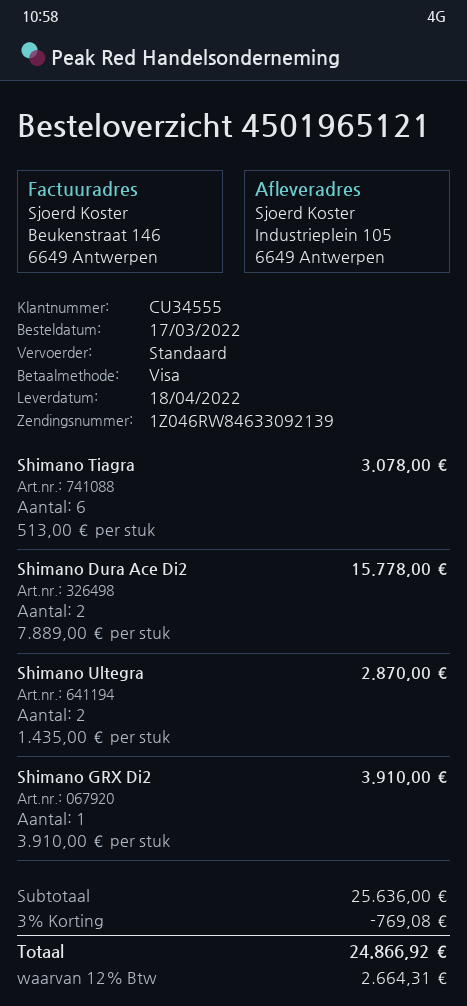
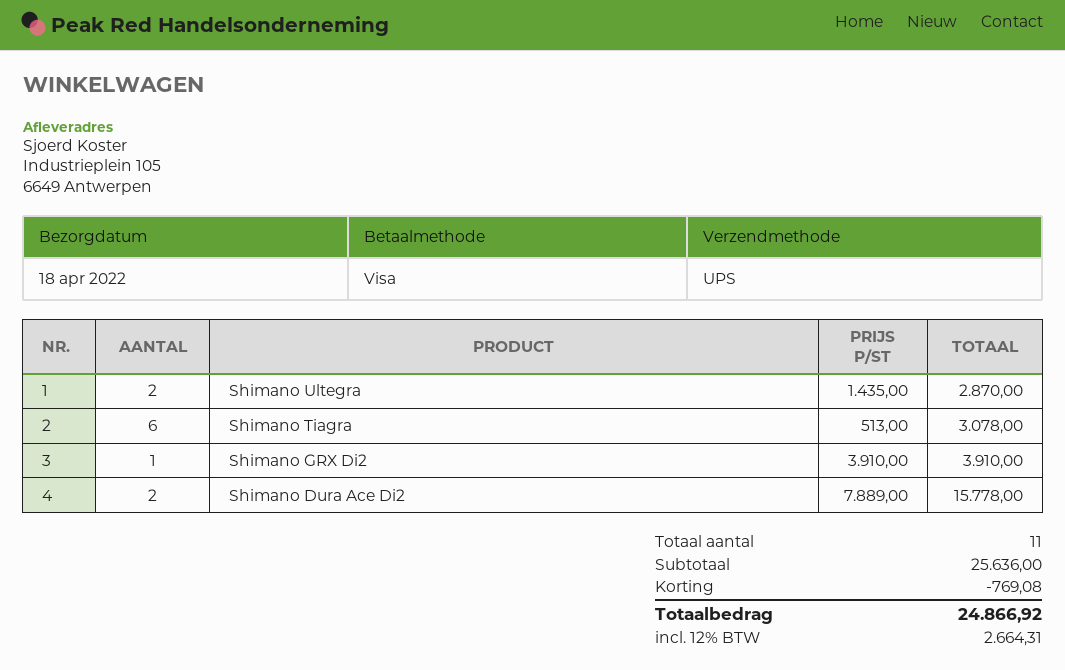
shipping method: standard -> UPS

